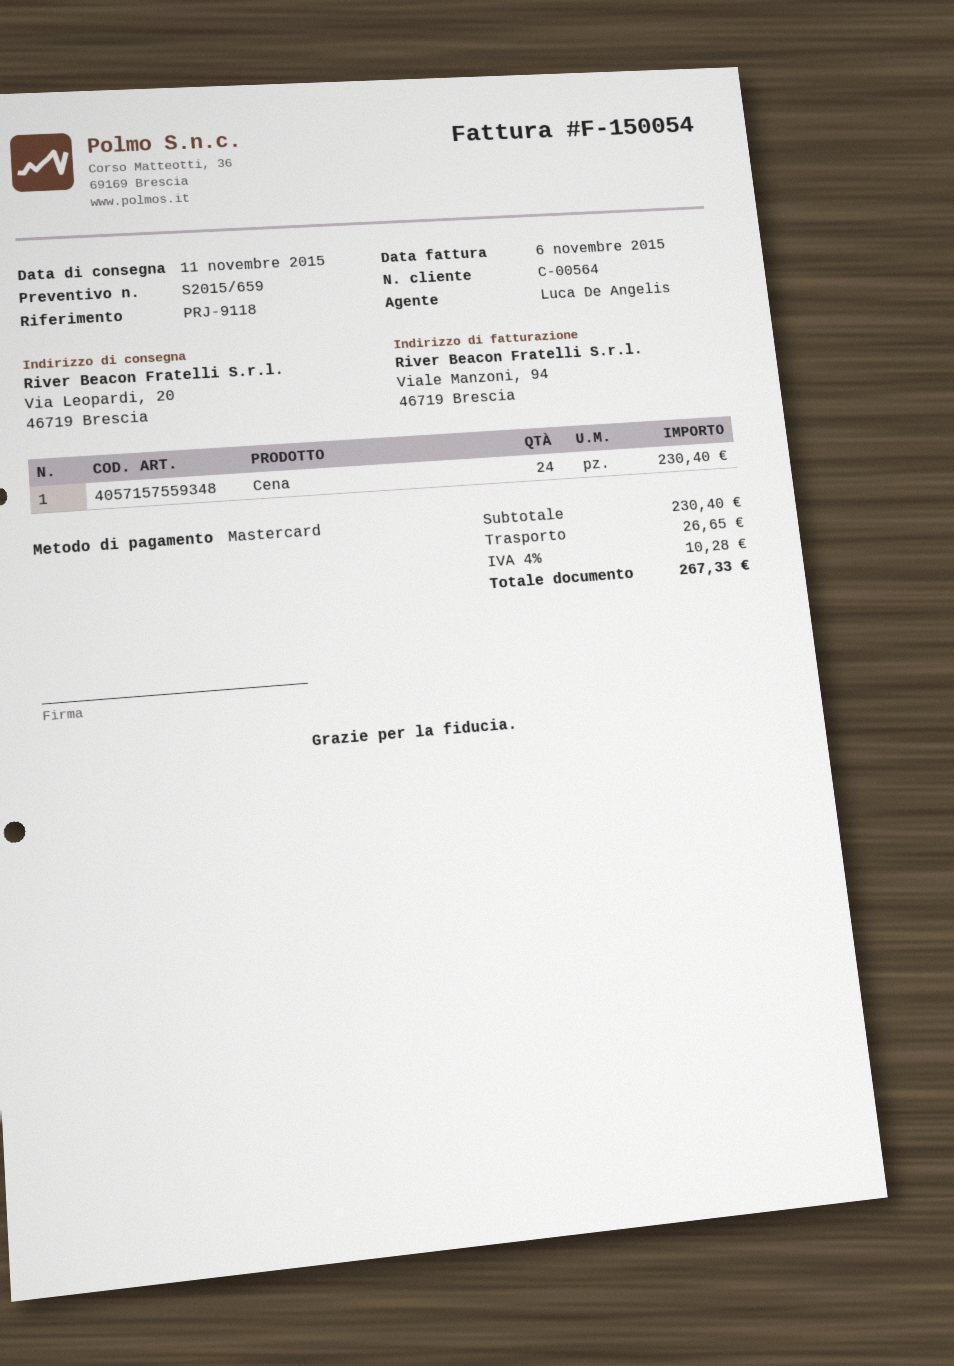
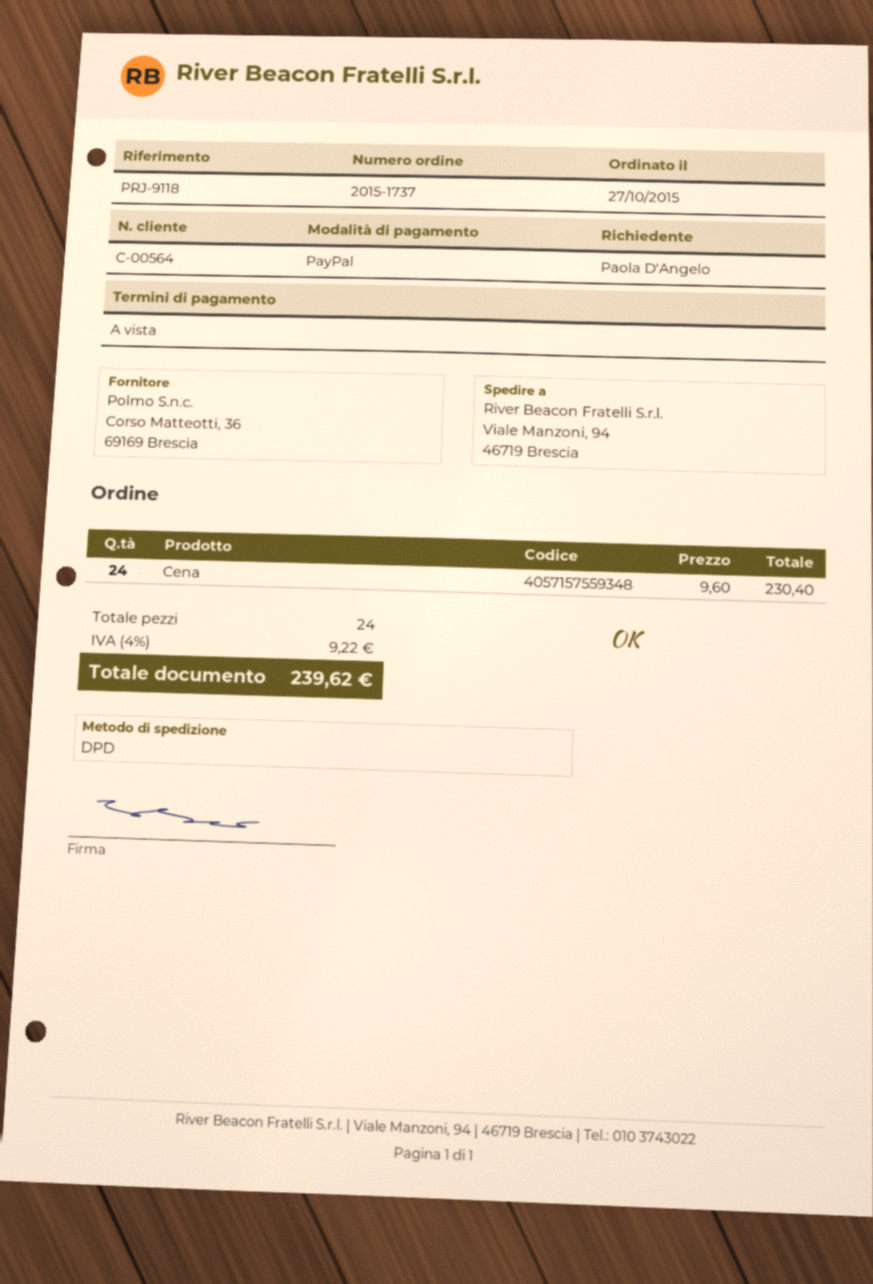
payment method: Mastercard -> PayPal
ship to: Via Leopardi, 20, 46719 Brescia -> Viale Manzoni, 94, 46719 Brescia
shipping: 26.65 -> none
tax: 4% = 10.28 -> 4% = 9.22
total: 267.33 -> 239.62

